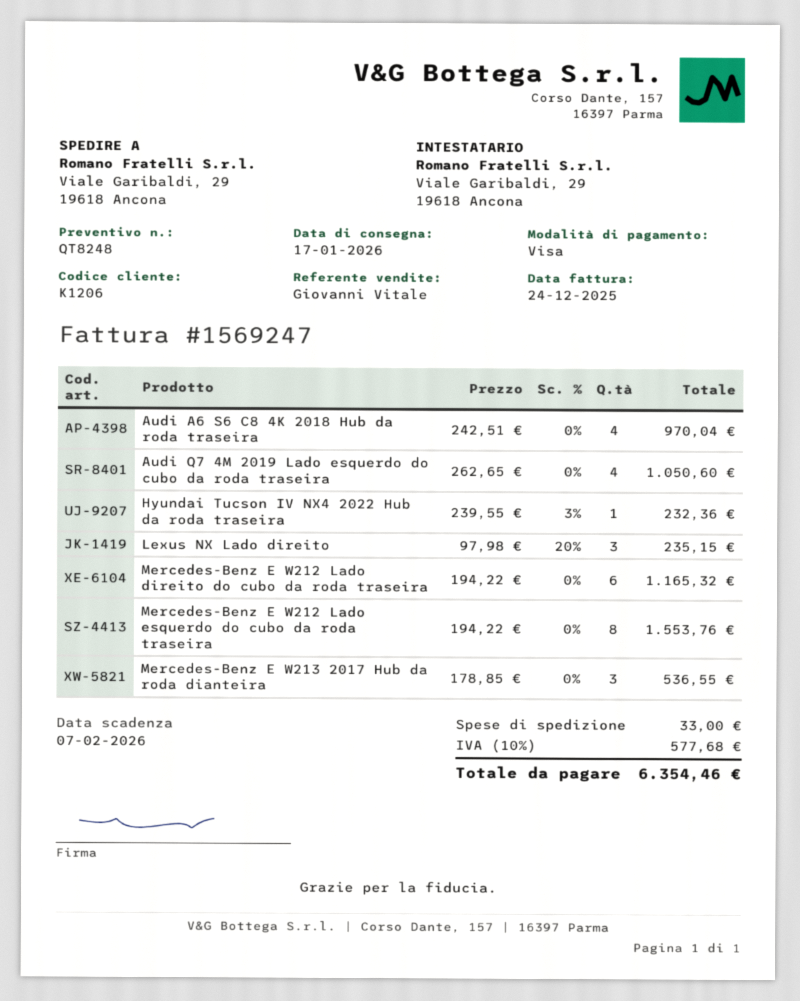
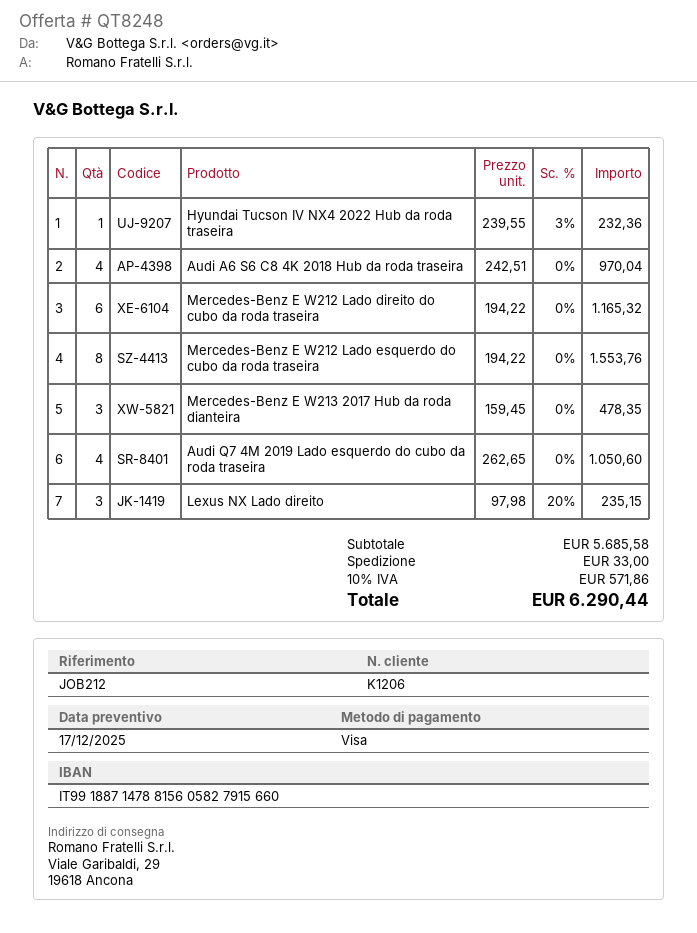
Mercedes-Benz E W213 2017 Hub da roda dianteira: 3 x 178.85 = 536.55 -> 3 x 159.45 = 478.35
tax: 10% = 577.68 -> 10% = 571.86
total: 6354.46 -> 6290.44

